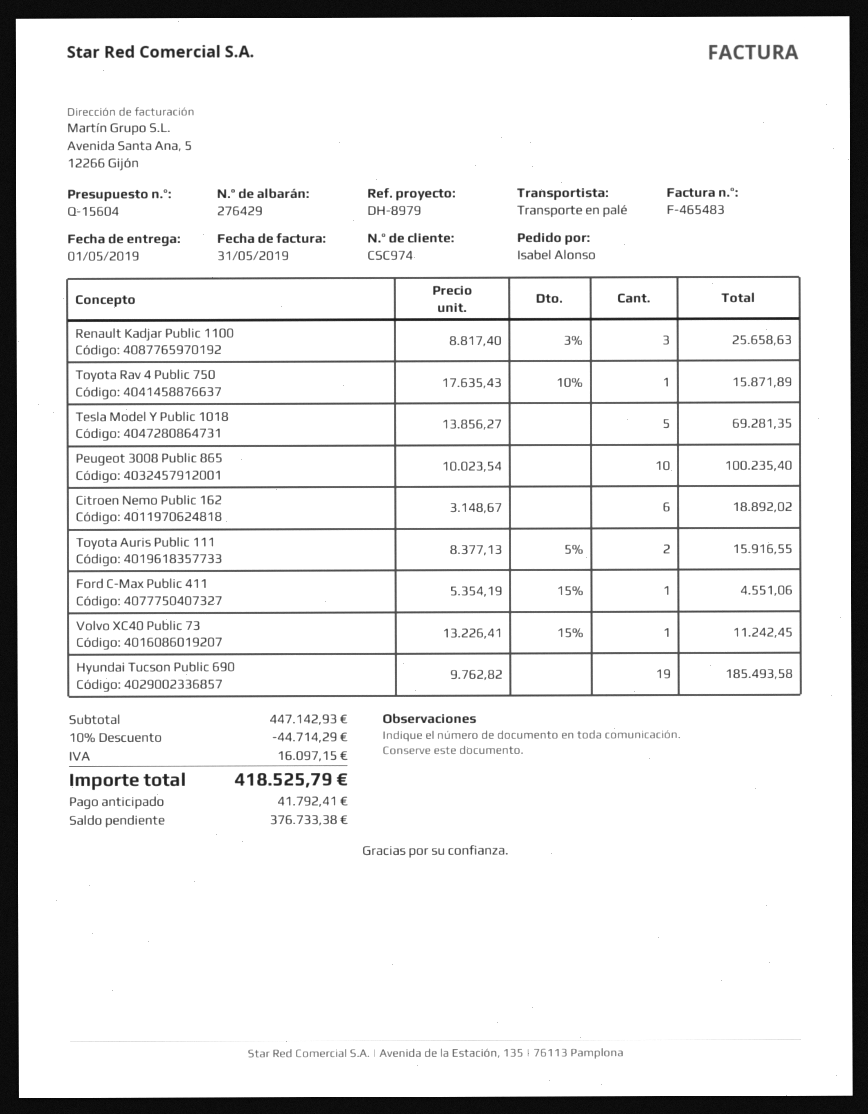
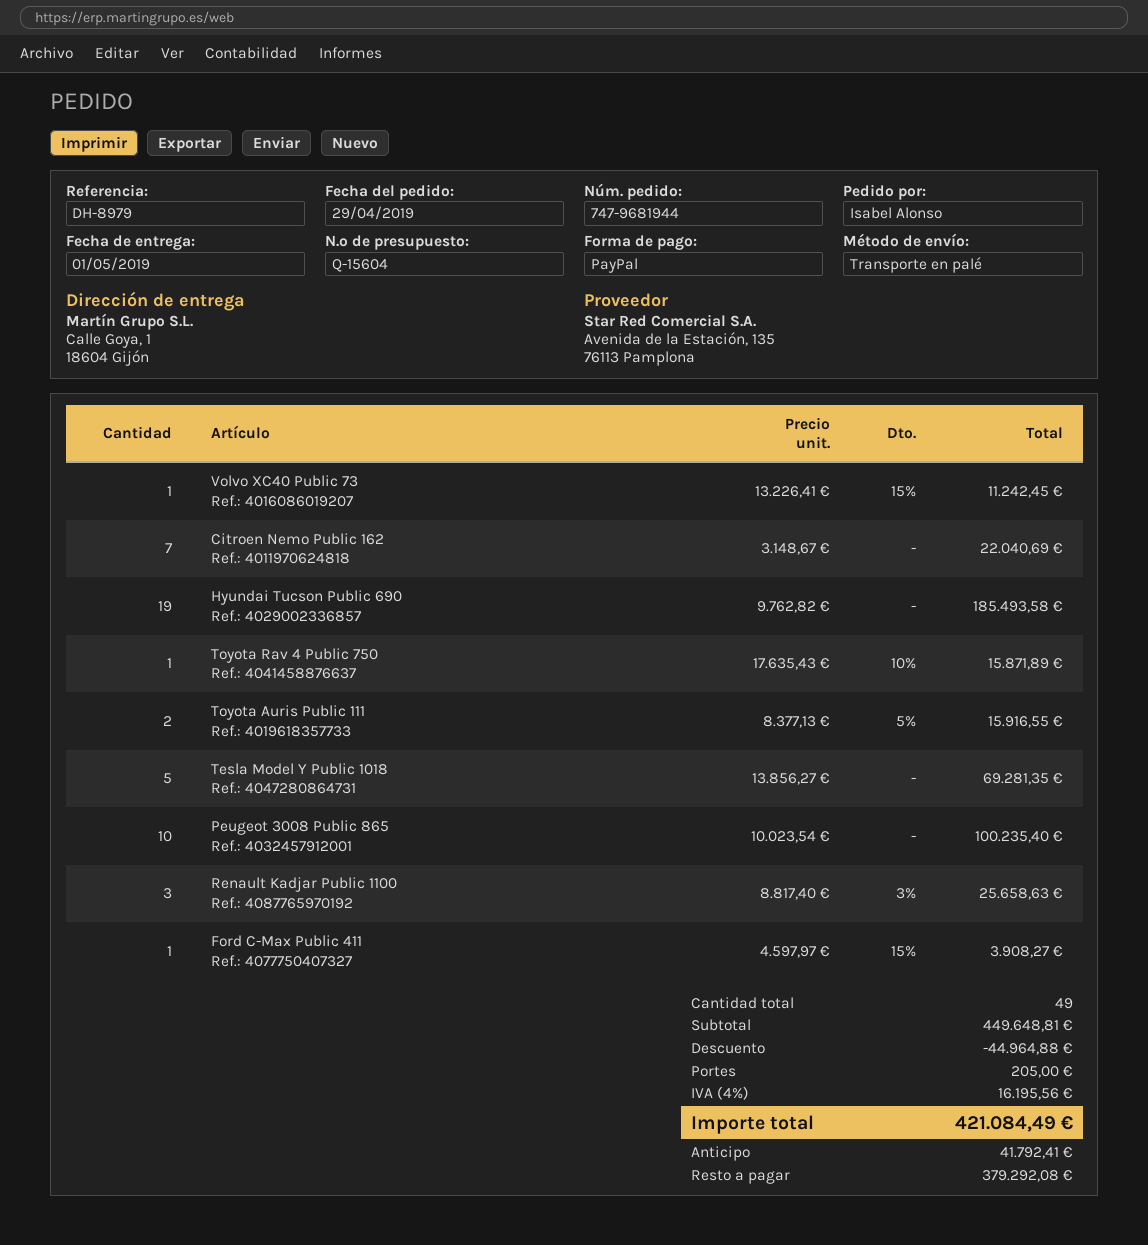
Citroen Nemo Public 162: 6 x 3148.67 = 18892.02 -> 7 x 3148.67 = 22040.69
Ford C-Max Public 411: 1 x 5354.19 - 15% = 4551.06 -> 1 x 4597.97 - 15% = 3908.27
subtotal: 447142.93 -> 449648.81
discount: 44714.29 -> 44964.88
shipping: none -> 205.00
tax: 16097.15 -> 16195.56
total: 418525.79 -> 421084.49
balance: 376733.38 -> 379292.08

